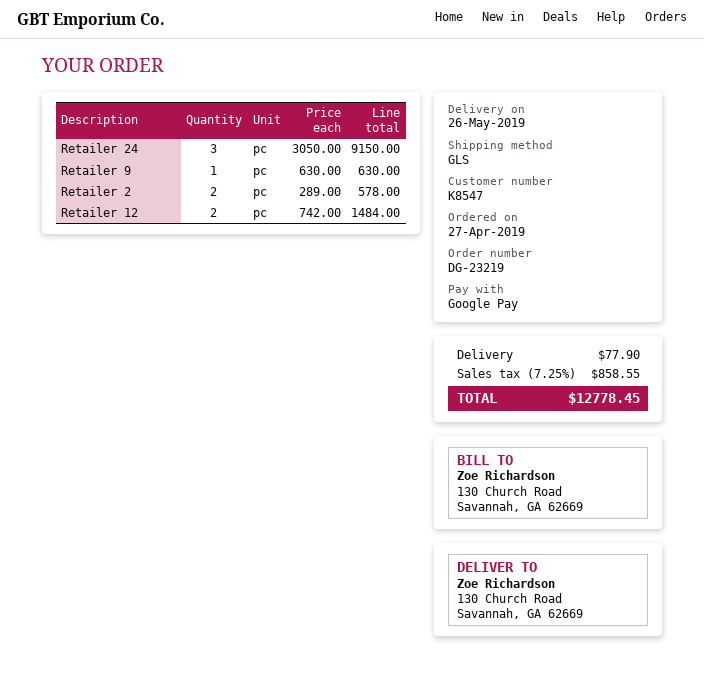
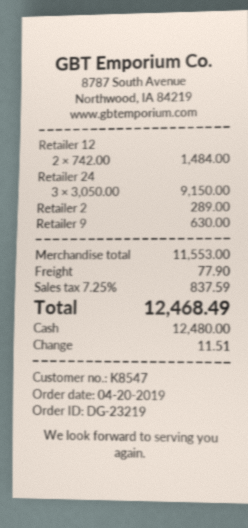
order date: 2019-04-27 -> 2019-04-20
payment method: Google Pay -> cash
Retailer 2: 2 x 289.00 = 578.00 -> 1 x 289.00 = 289.00
tax: 7.25% = 858.55 -> 7.25% = 837.59
total: 12778.45 -> 12468.49

